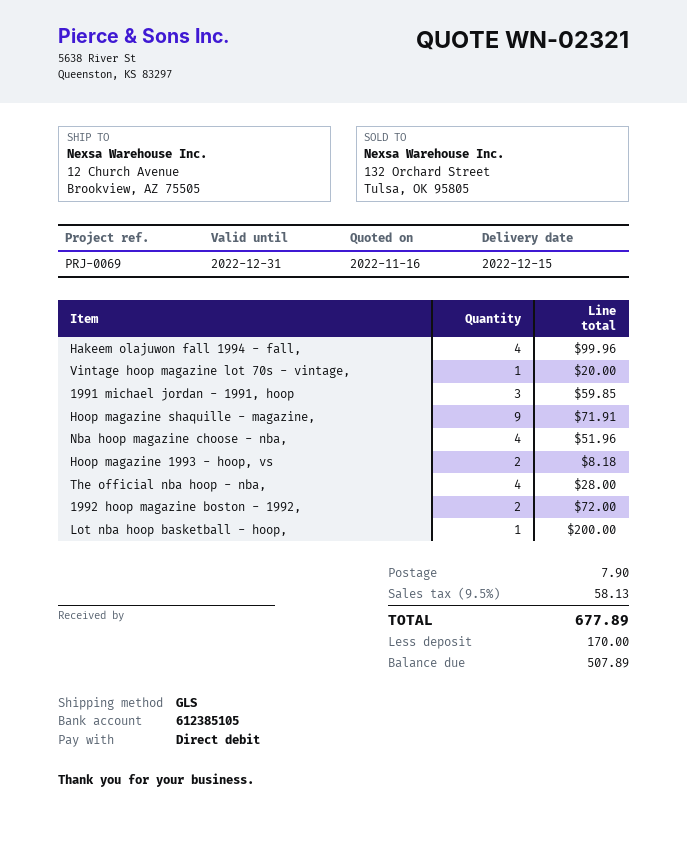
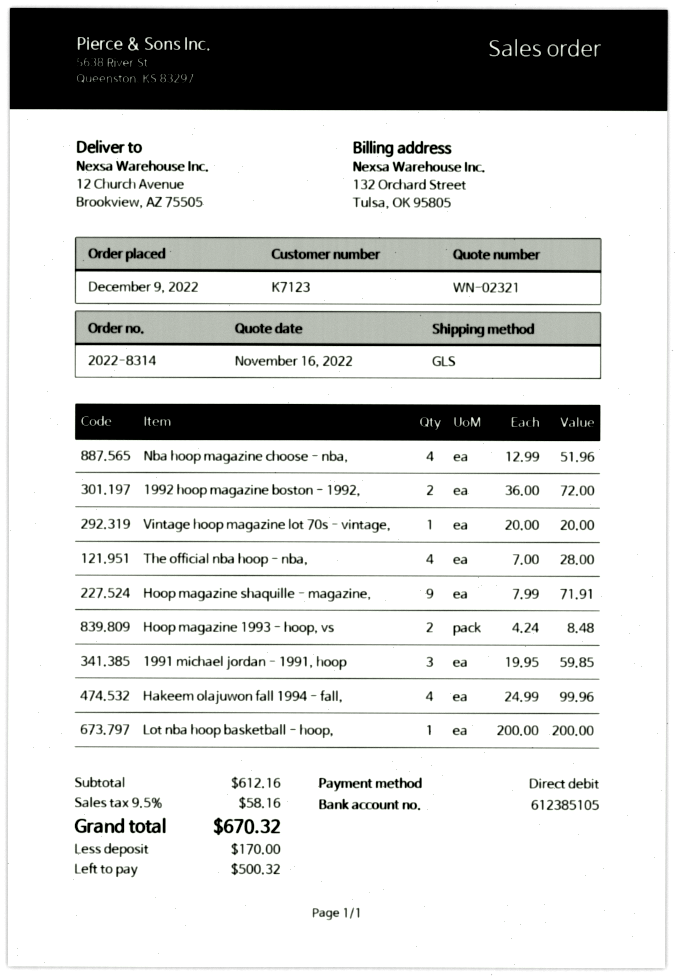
Hoop magazine 1993 - hoop, vs: 2 for 8.18 -> 2 for 8.48
shipping: 7.90 -> none
tax: 9.5% = 58.13 -> 9.5% = 58.16
total: 677.89 -> 670.32
balance: 507.89 -> 500.32

